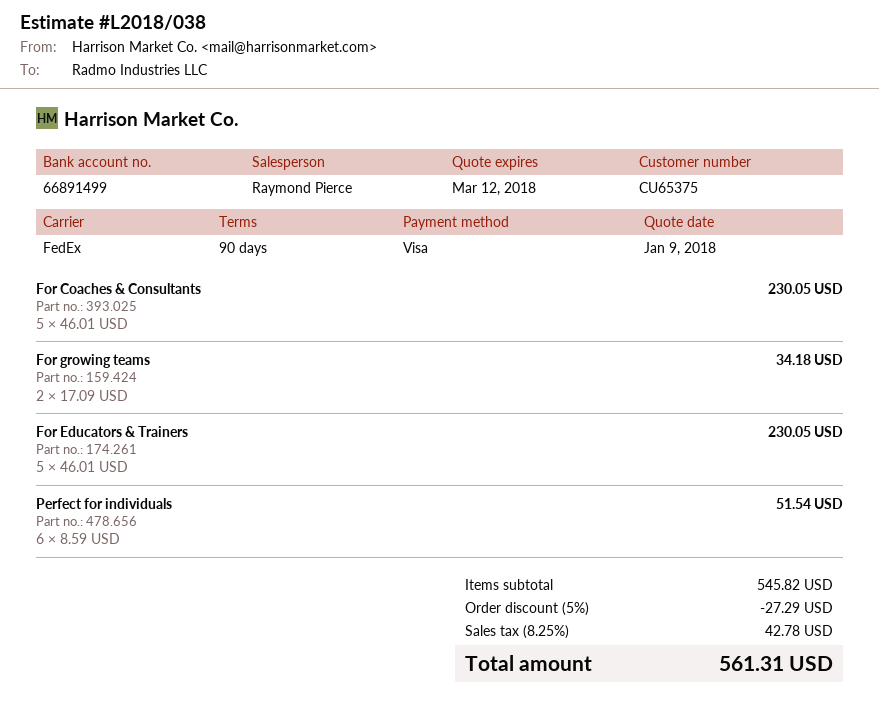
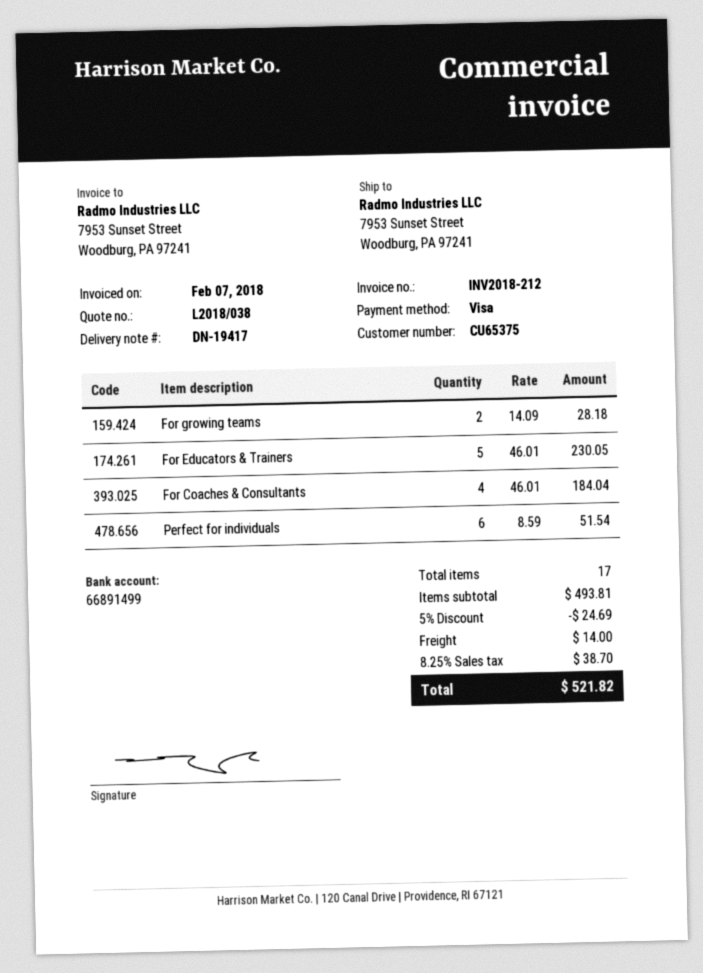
For Coaches & Consultants: 5 x 46.01 = 230.05 -> 4 x 46.01 = 184.04
For growing teams: 2 x 17.09 = 34.18 -> 2 x 14.09 = 28.18
subtotal: 545.82 -> 493.81
discount: 5% = 27.29 -> 5% = 24.69
shipping: none -> 14.00
tax: 8.25% = 42.78 -> 8.25% = 38.70
total: 561.31 -> 521.82

